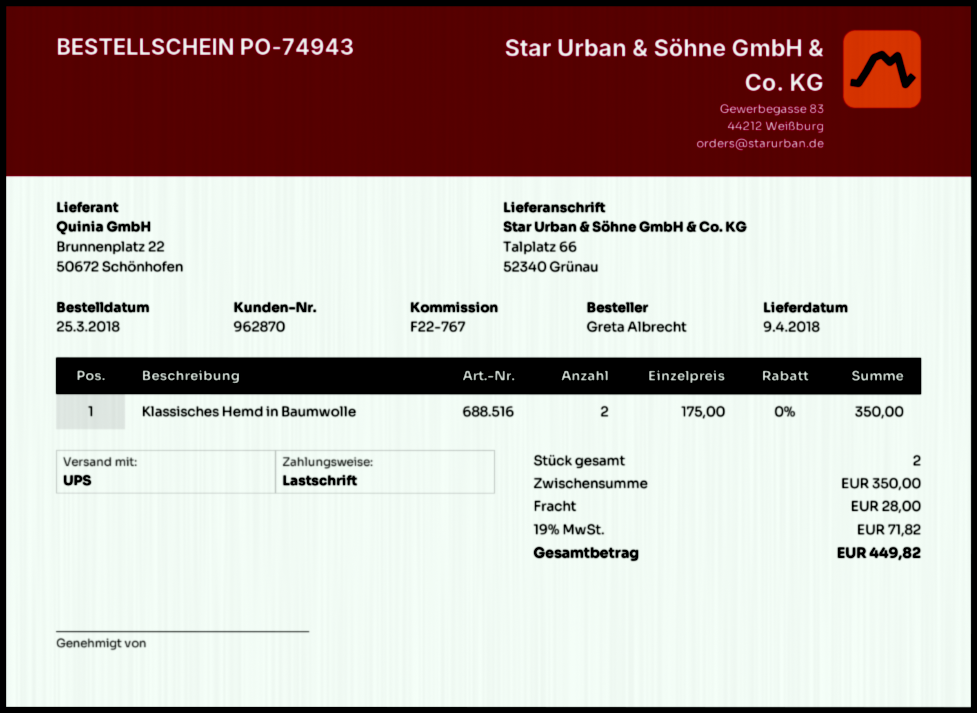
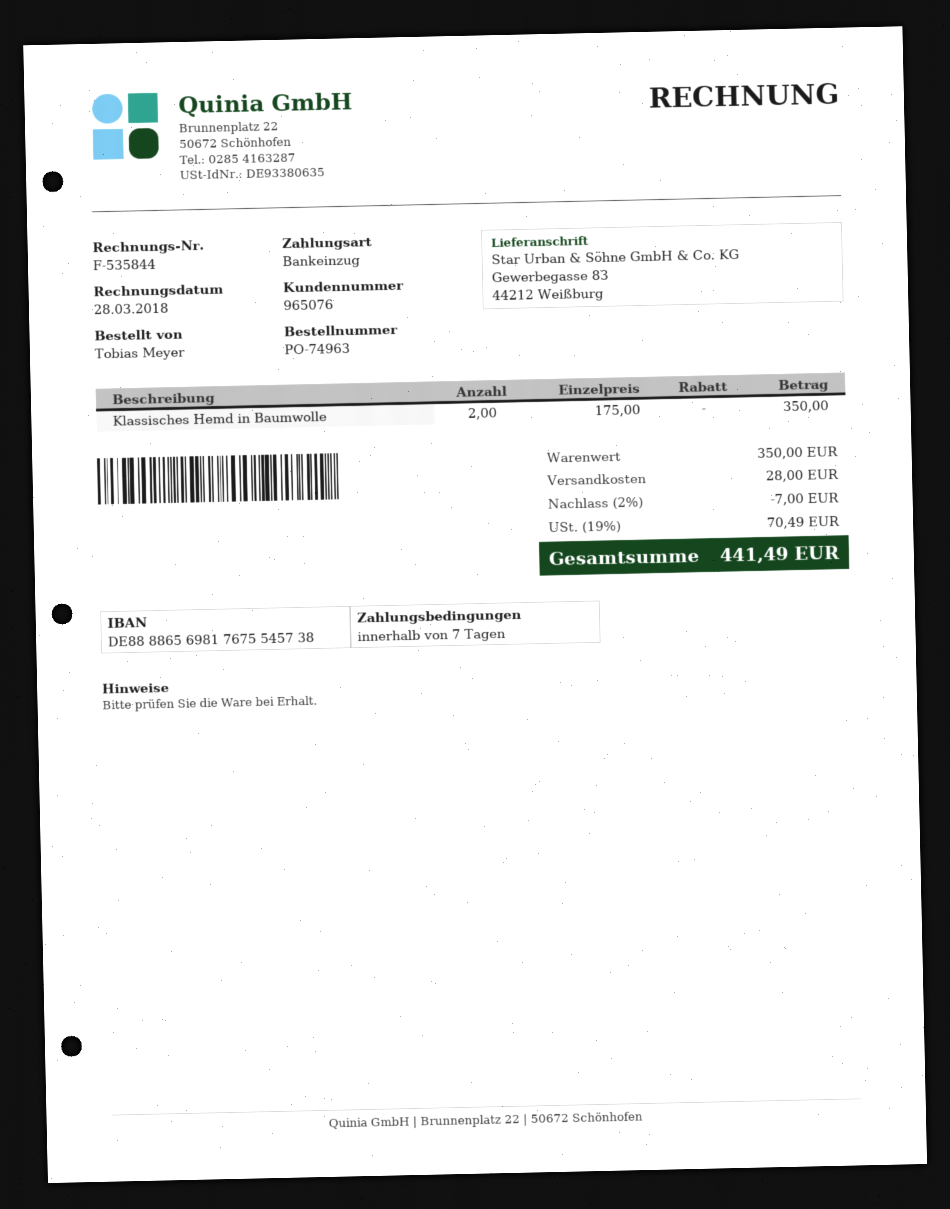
order number: PO-74943 -> PO-74963
customer number: 962870 -> 965076
ordered by: Greta Albrecht -> Tobias Meyer
ship to: Talplatz 66, 52340 Grünau -> Gewerbegasse 83, 44212 Weißburg
discount: none -> 2% = 7.00
tax: 19% = 71.82 -> 19% = 70.49
total: 449.82 -> 441.49

